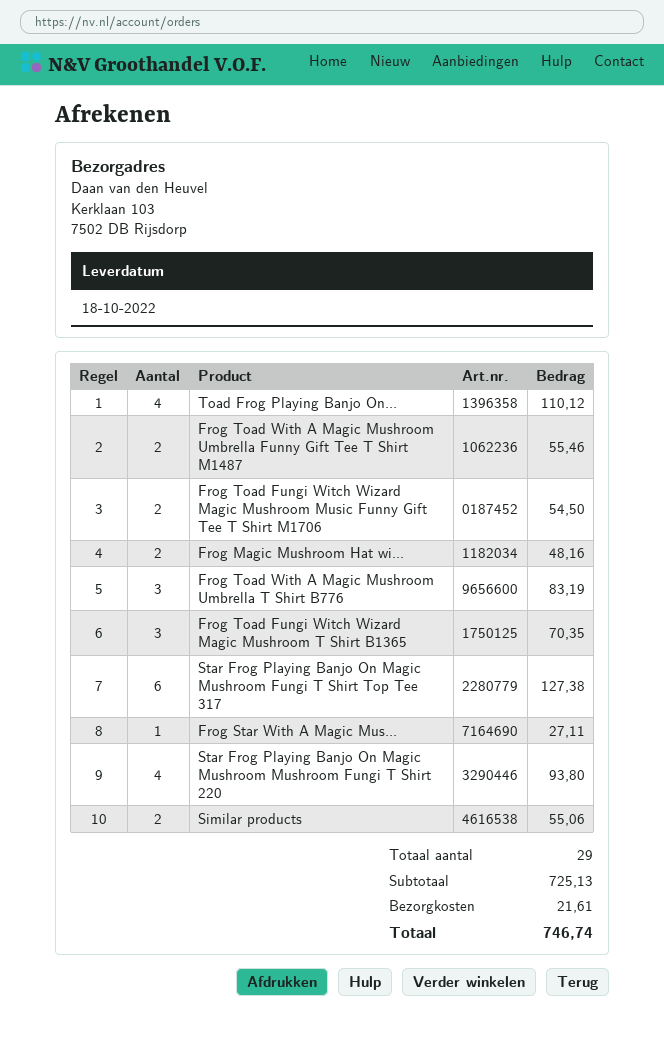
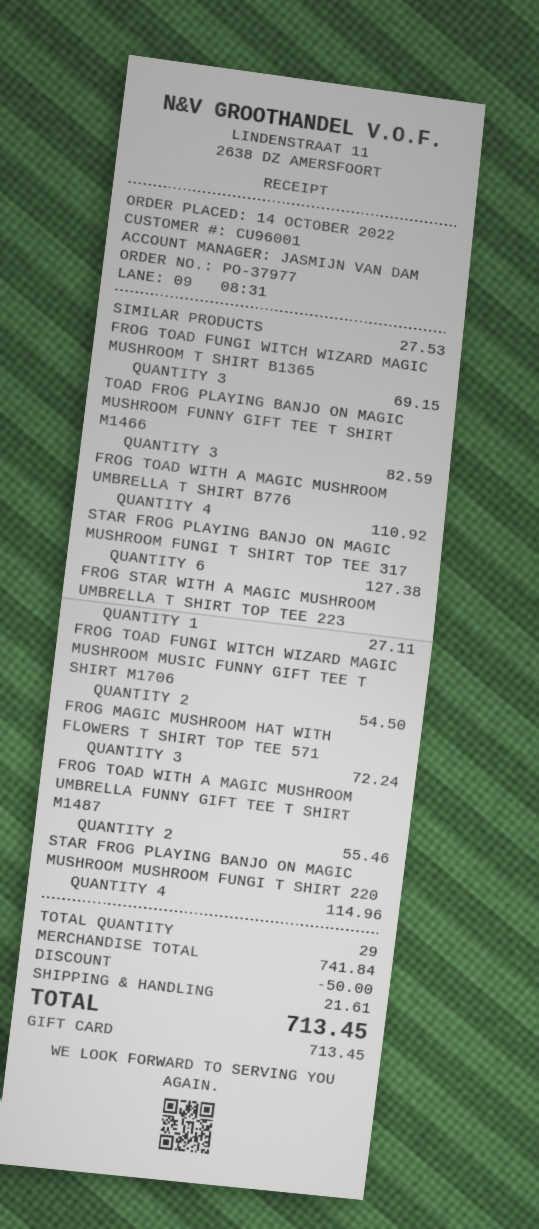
Toad Frog Playing Banjo On...: 4 for 110.12 -> 3 for 82.59
Frog Magic Mushroom Hat wi...: 2 for 48.16 -> 3 for 72.24
Frog Toad With A Magic Mushroom Umbrella T Shirt B776: 3 for 83.19 -> 4 for 110.92
Frog Toad Fungi Witch Wizard Magic Mushroom T Shirt B1365: 3 for 70.35 -> 3 for 69.15
Star Frog Playing Banjo On Magic Mushroom Mushroom Fungi T Shirt 220: 4 for 93.80 -> 4 for 114.96
Similar products: 2 for 55.06 -> 1 for 27.53
subtotal: 725.13 -> 741.84
discount: none -> 50.00
total: 746.74 -> 713.45

